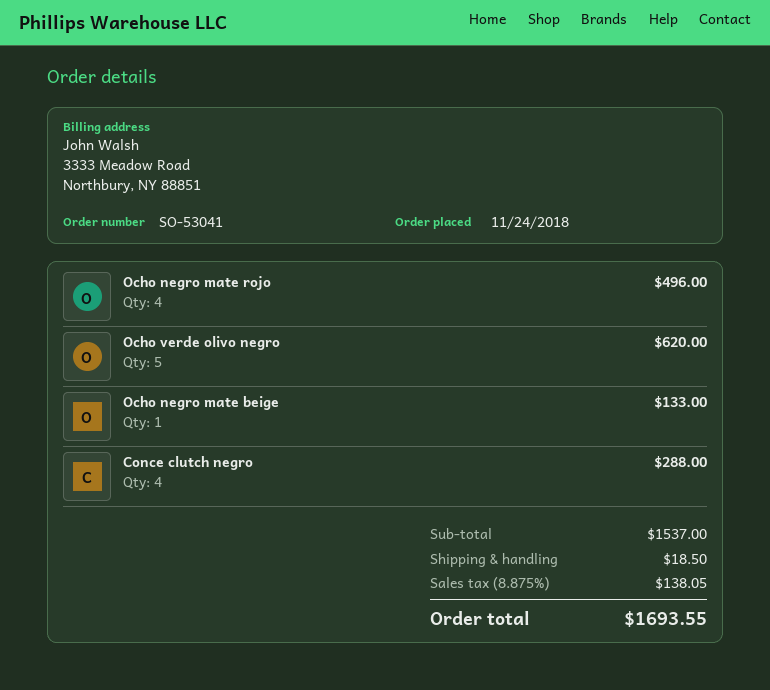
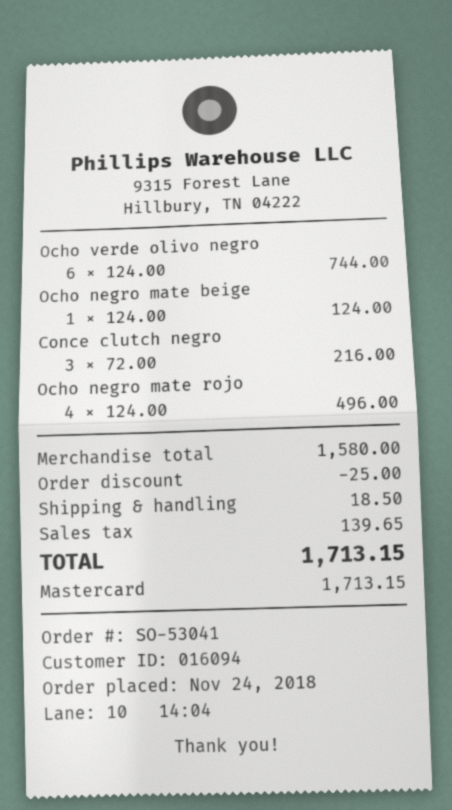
Ocho verde olivo negro: 5 for 620.00 -> 6 for 744.00
Ocho negro mate beige: 1 for 133.00 -> 1 for 124.00
Conce clutch negro: 4 for 288.00 -> 3 for 216.00
subtotal: 1537.00 -> 1580.00
discount: none -> 25.00
tax: 138.05 -> 139.65
total: 1693.55 -> 1713.15

